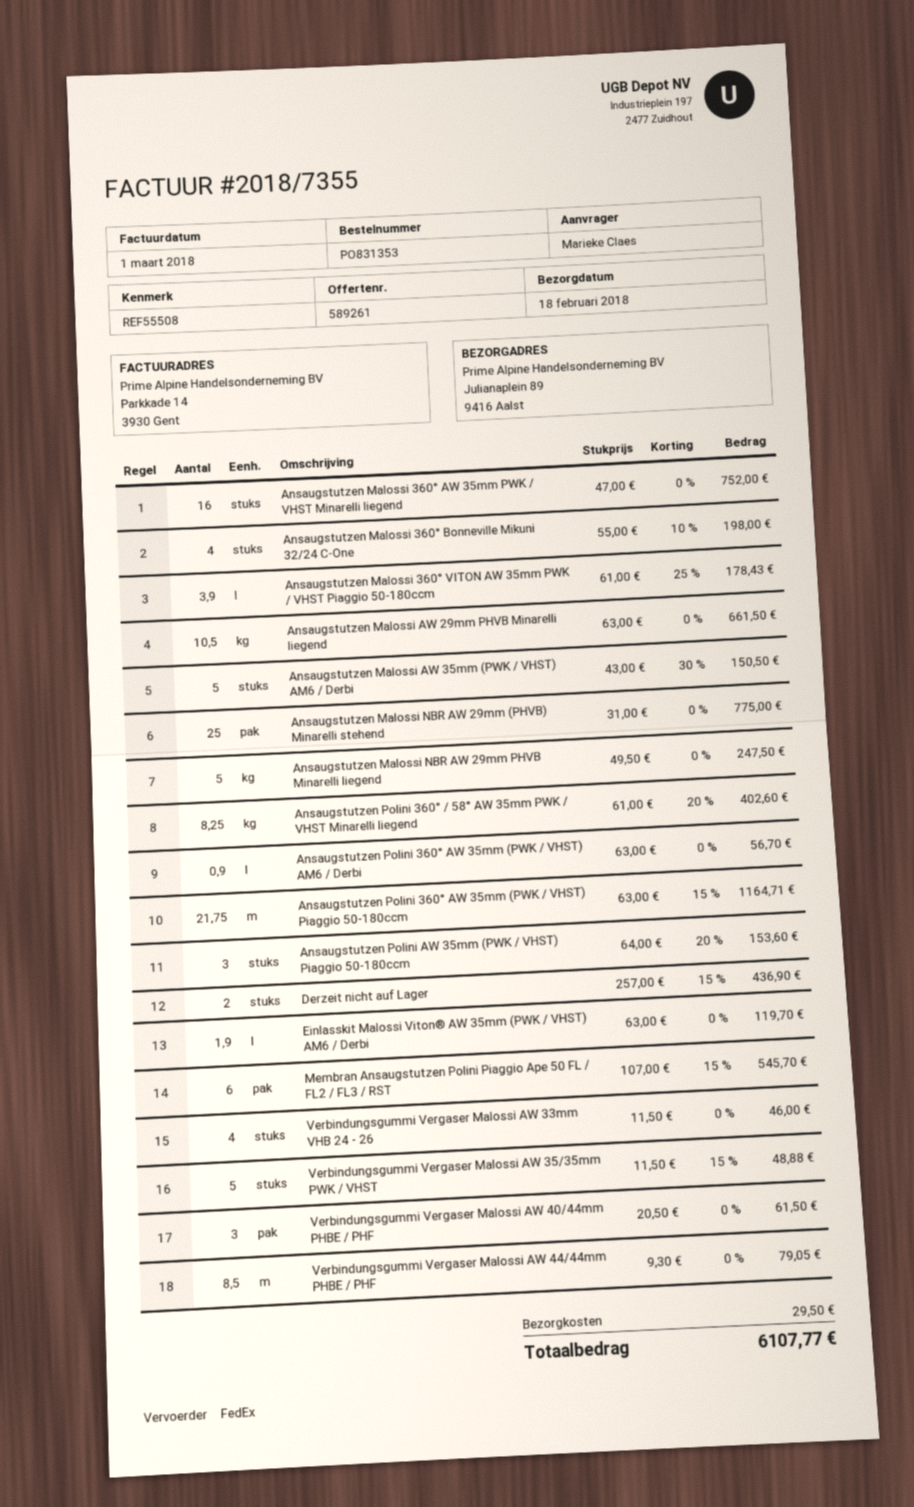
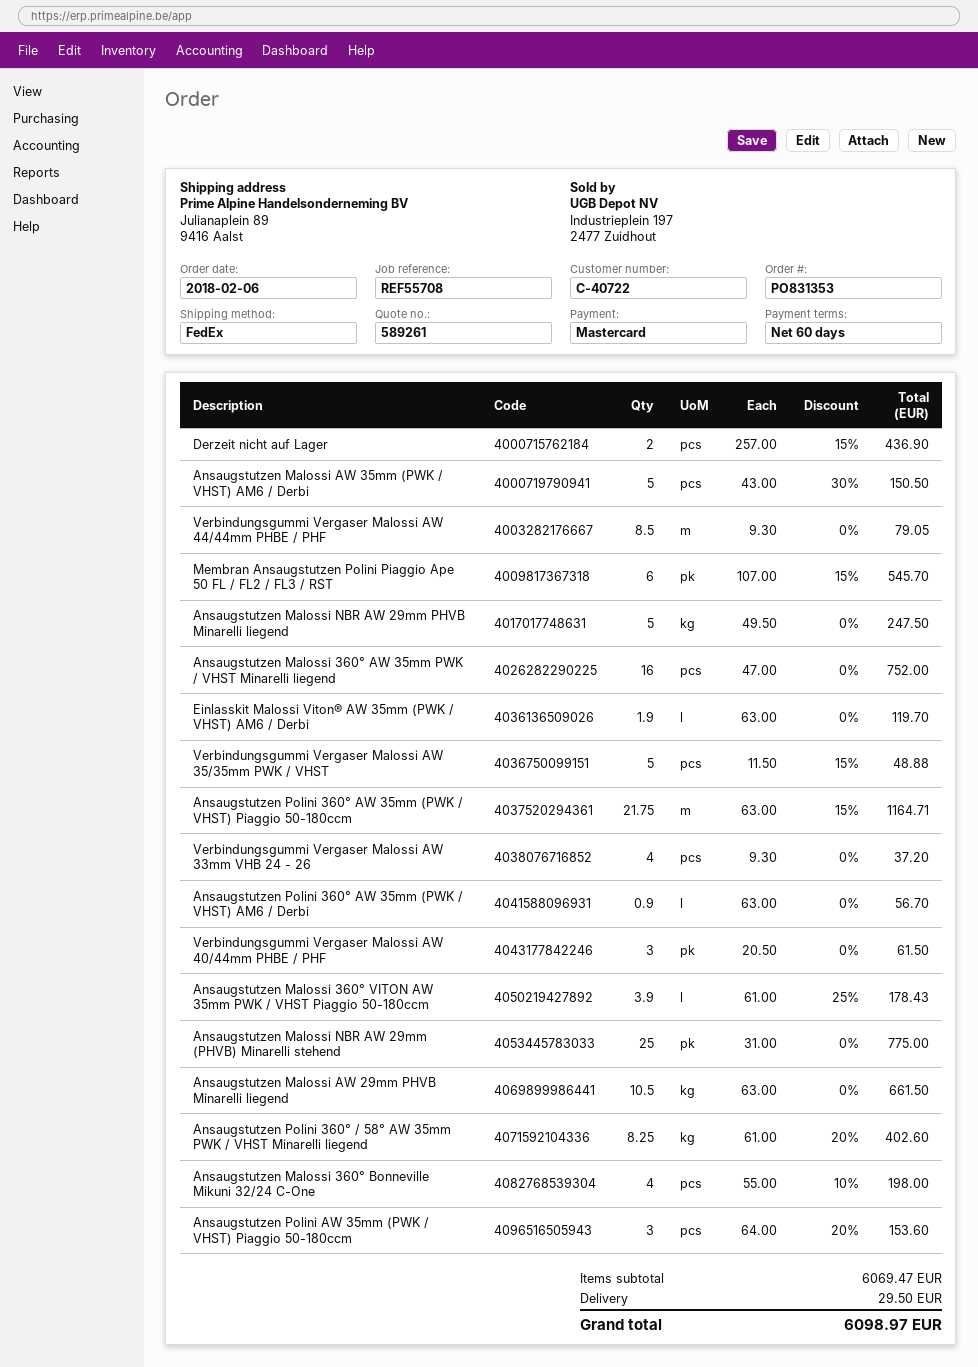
reference: REF55508 -> REF55708
Verbindungsgummi Vergaser Malossi AW 33mm VHB 24 - 26: 4 x 11.50 = 46.00 -> 4 x 9.30 = 37.20
total: 6107.77 -> 6098.97

